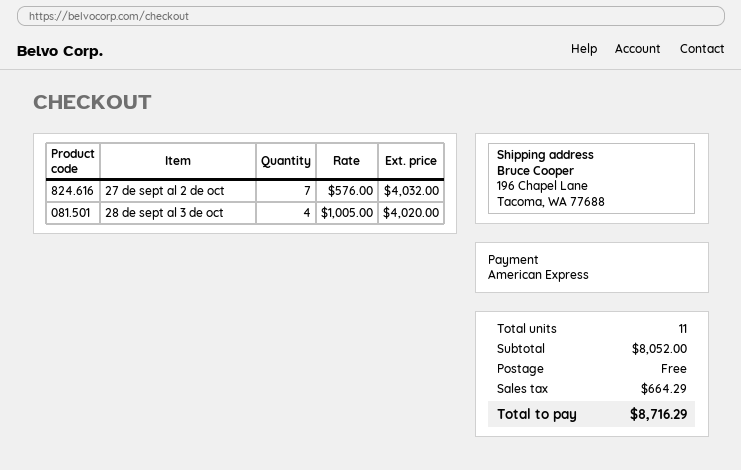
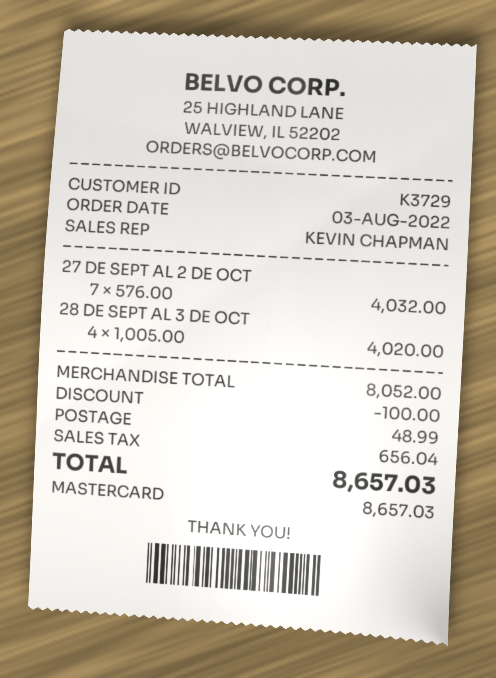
payment method: American Express -> Mastercard
discount: none -> 100.00
shipping: 0.00 -> 48.99
tax: 664.29 -> 656.04
total: 8716.29 -> 8657.03

